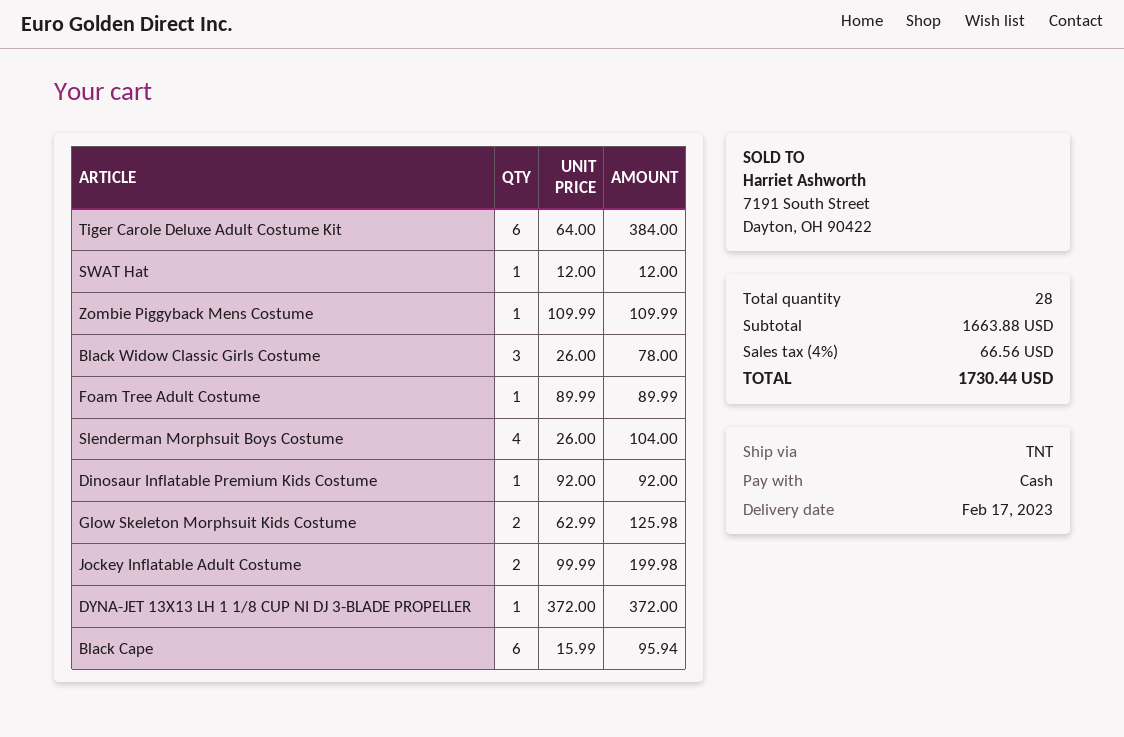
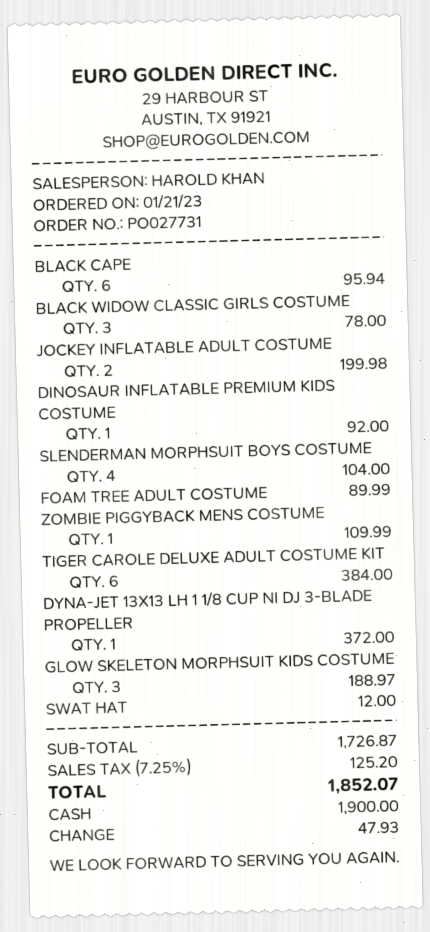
Glow Skeleton Morphsuit Kids Costume: 2 for 125.98 -> 3 for 188.97
subtotal: 1663.88 -> 1726.87
tax: 4% = 66.56 -> 7.25% = 125.20
total: 1730.44 -> 1852.07

